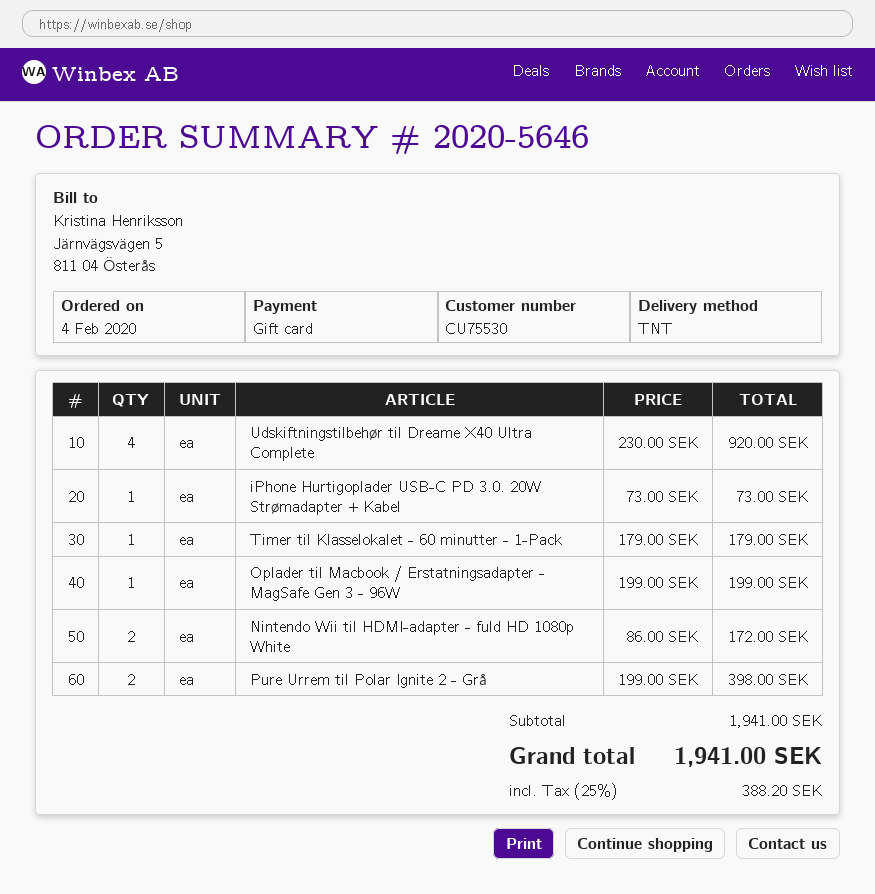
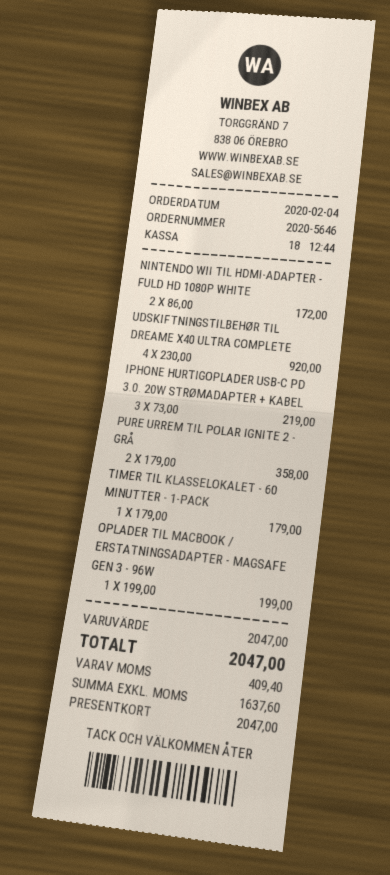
iPhone Hurtigoplader USB-C PD 3.0. 20W Strømadapter + Kabel: 1 x 73.00 = 73.00 -> 3 x 73.00 = 219.00
Pure Urrem til Polar Ignite 2 - Grå: 2 x 199.00 = 398.00 -> 2 x 179.00 = 358.00
subtotal: 1941.00 -> 2047.00
tax: 388.20 -> 409.40
total: 1941.00 -> 2047.00

